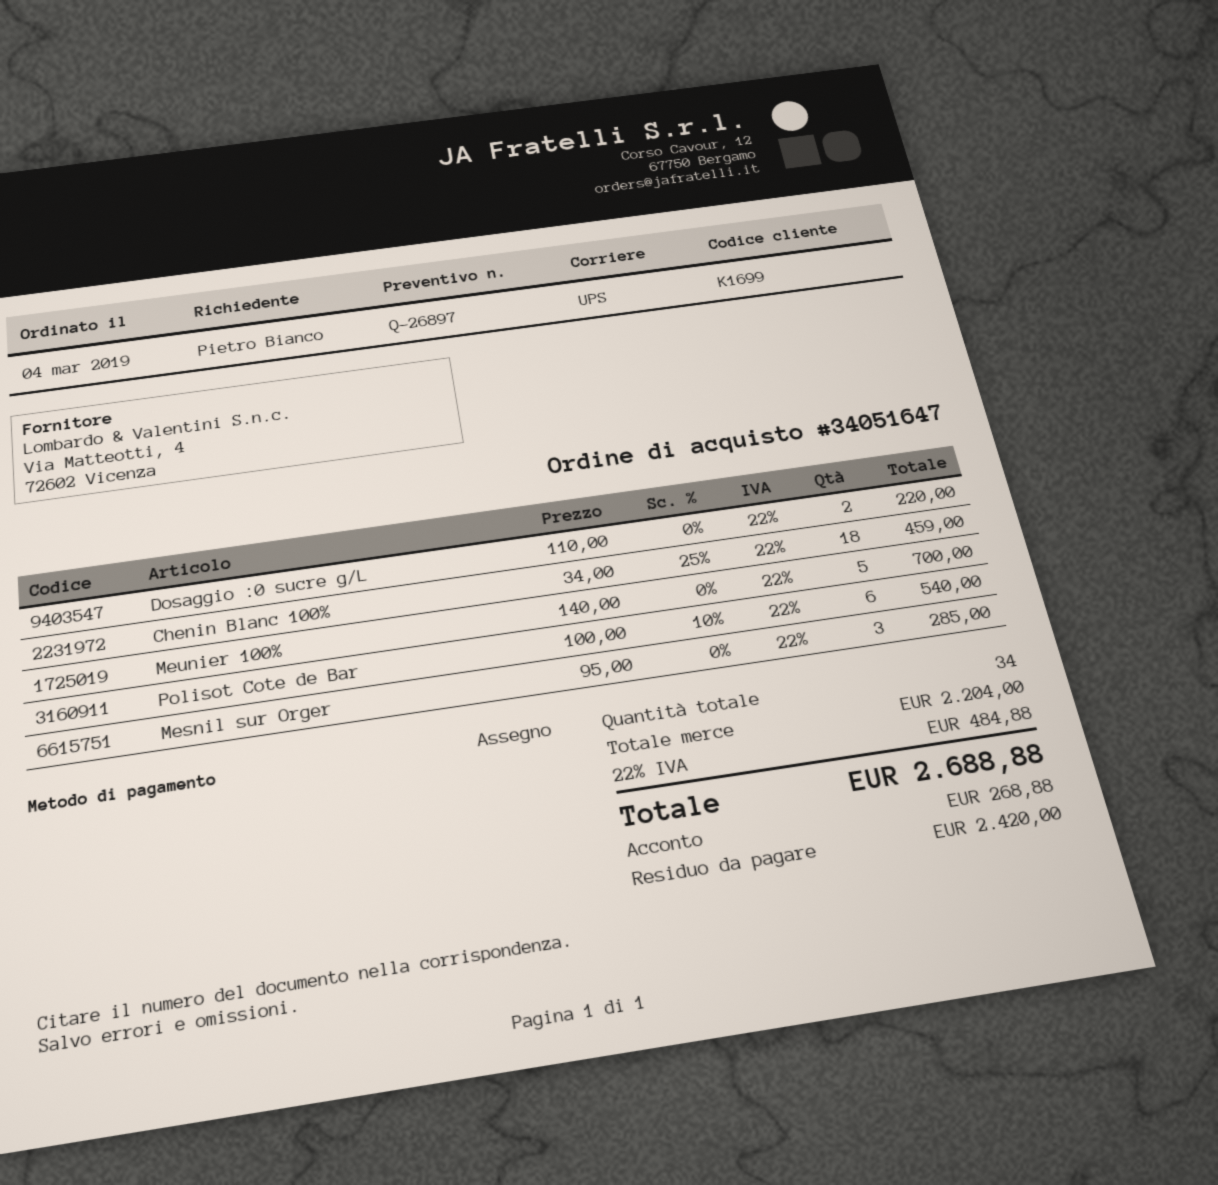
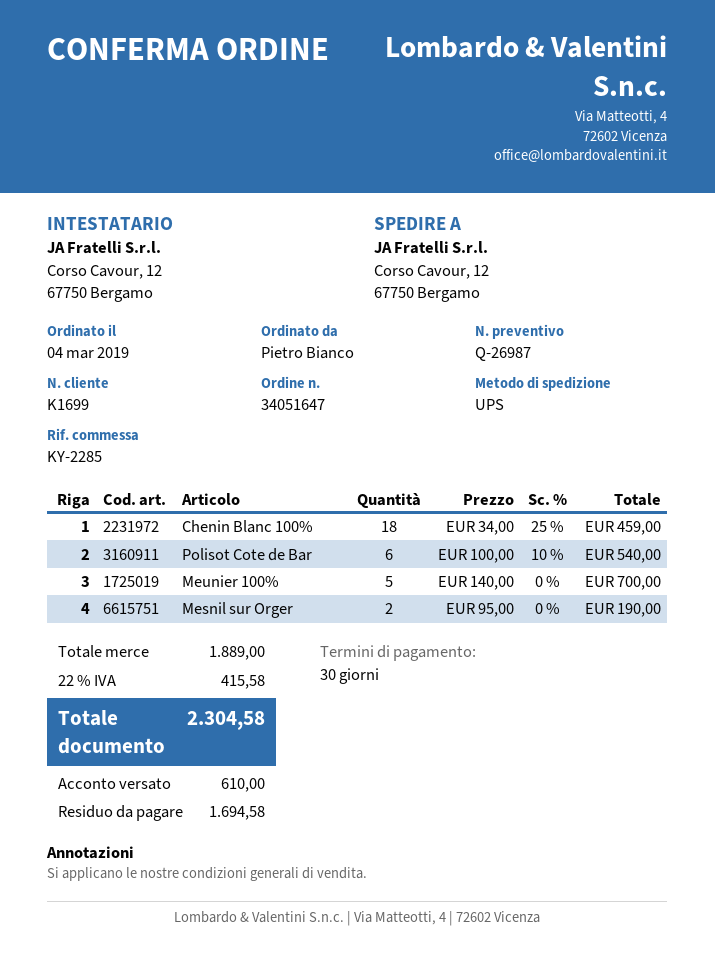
quote number: Q-26897 -> Q-26987
Dosaggio :0 sucre g/L: 2 x 110.00 = 220.00 -> none
Mesnil sur Orger: 3 x 95.00 = 285.00 -> 2 x 95.00 = 190.00
subtotal: 2204.00 -> 1889.00
tax: 22% = 484.88 -> 22% = 415.58
total: 2688.88 -> 2304.58
deposit: 268.88 -> 610.00
balance: 2420.00 -> 1694.58

